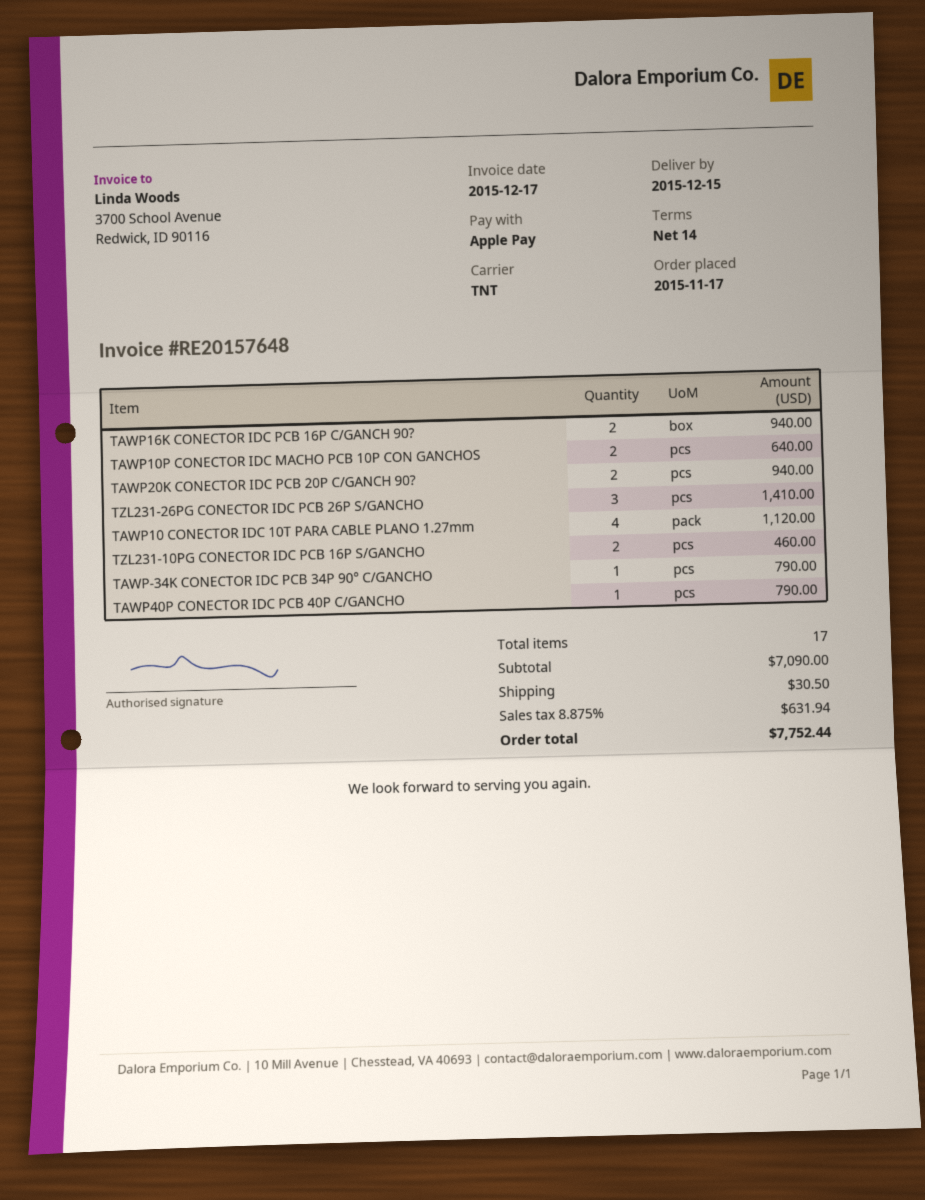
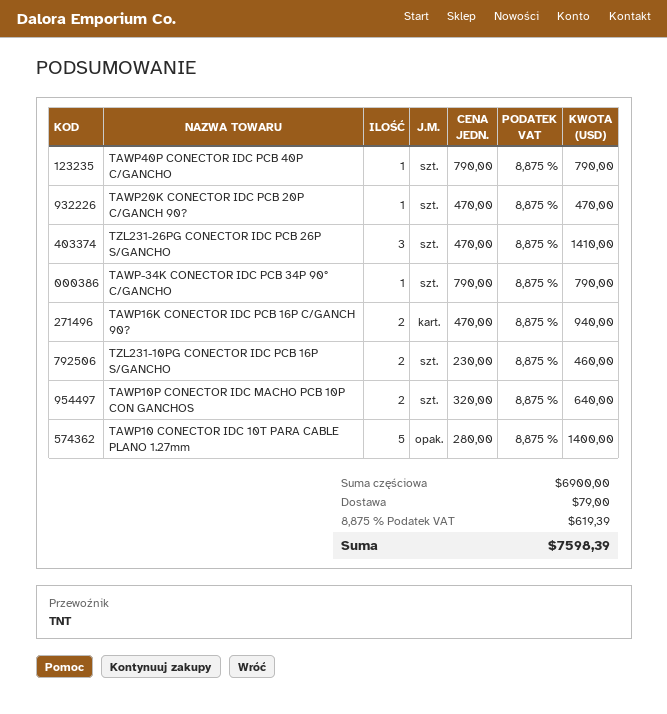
TAWP20K CONECTOR IDC PCB 20P C/GANCH 90?: 2 for 940.00 -> 1 for 470.00
TAWP10 CONECTOR IDC 10T PARA CABLE PLANO 1.27mm: 4 for 1120.00 -> 5 for 1400.00
subtotal: 7090.00 -> 6900.00
shipping: 30.50 -> 79.00
tax: 8.875% = 631.94 -> 8.875% = 619.39
total: 7752.44 -> 7598.39

